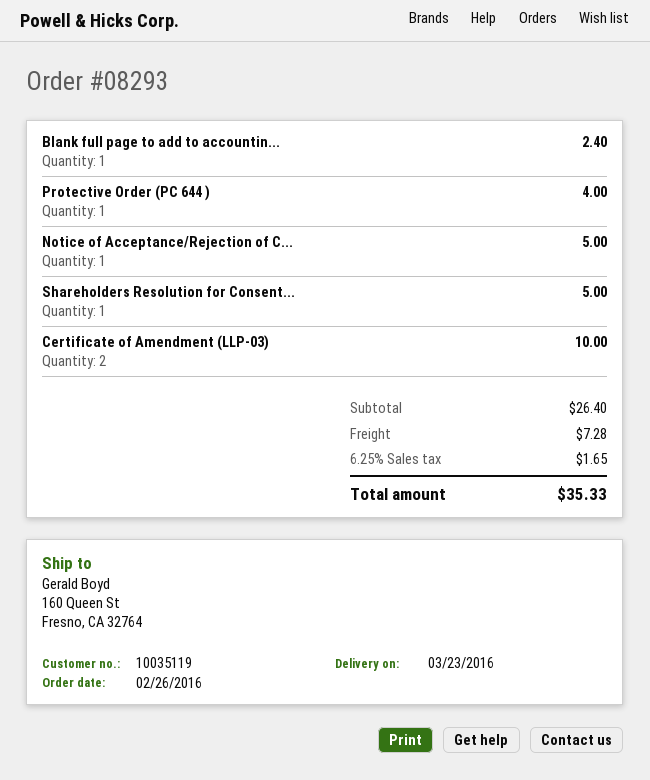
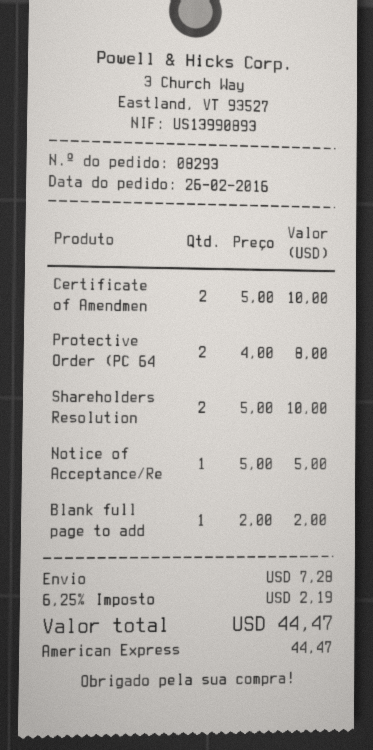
Blank full page to add to accountin...: 1 for 2.40 -> 1 for 2.00
Protective Order (PC 644 ): 1 for 4.00 -> 2 for 8.00
Shareholders Resolution for Consent...: 1 for 5.00 -> 2 for 10.00
tax: 6.25% = 1.65 -> 6.25% = 2.19
total: 35.33 -> 44.47

